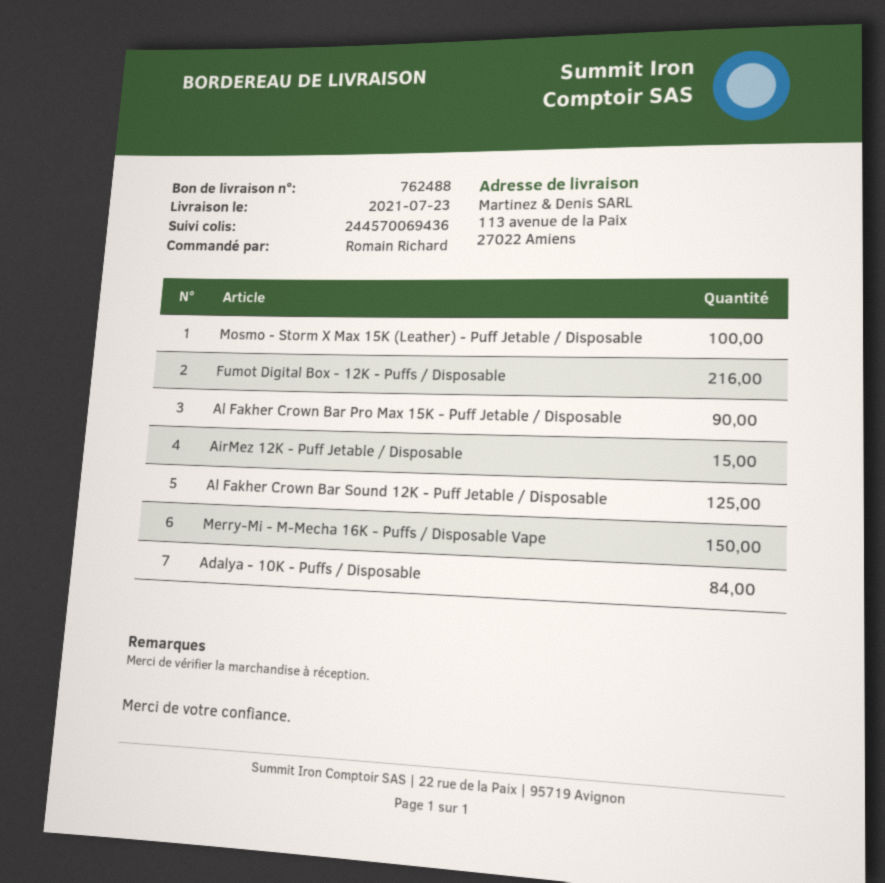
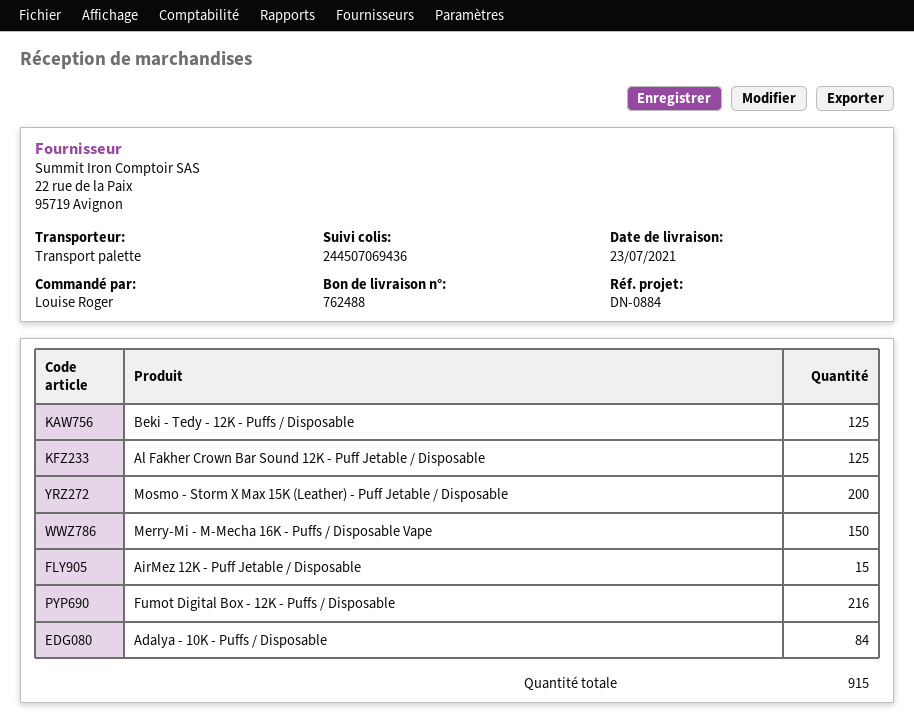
ordered by: Romain Richard -> Louise Roger
tracking number: 244570069436 -> 244507069436
Mosmo - Storm X Max 15K (Leather) - Puff Jetable / Disposable: 100 -> 200
Al Fakher Crown Bar Pro Max 15K - Puff Jetable / Disposable: 90 -> none
Beki - Tedy - 12K - Puffs / Disposable: none -> 125

